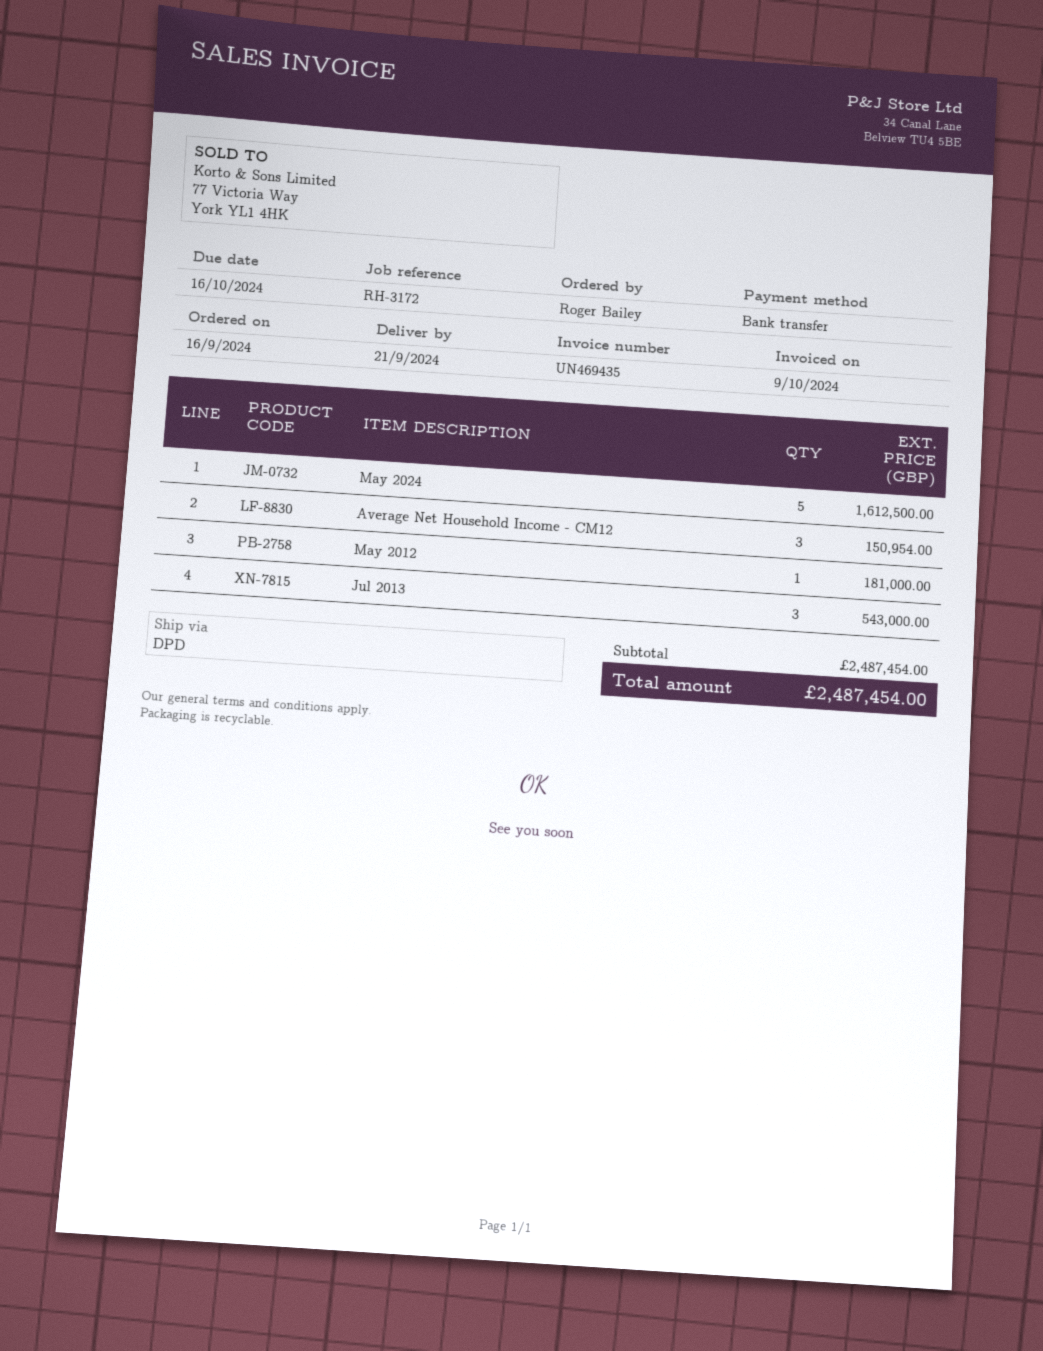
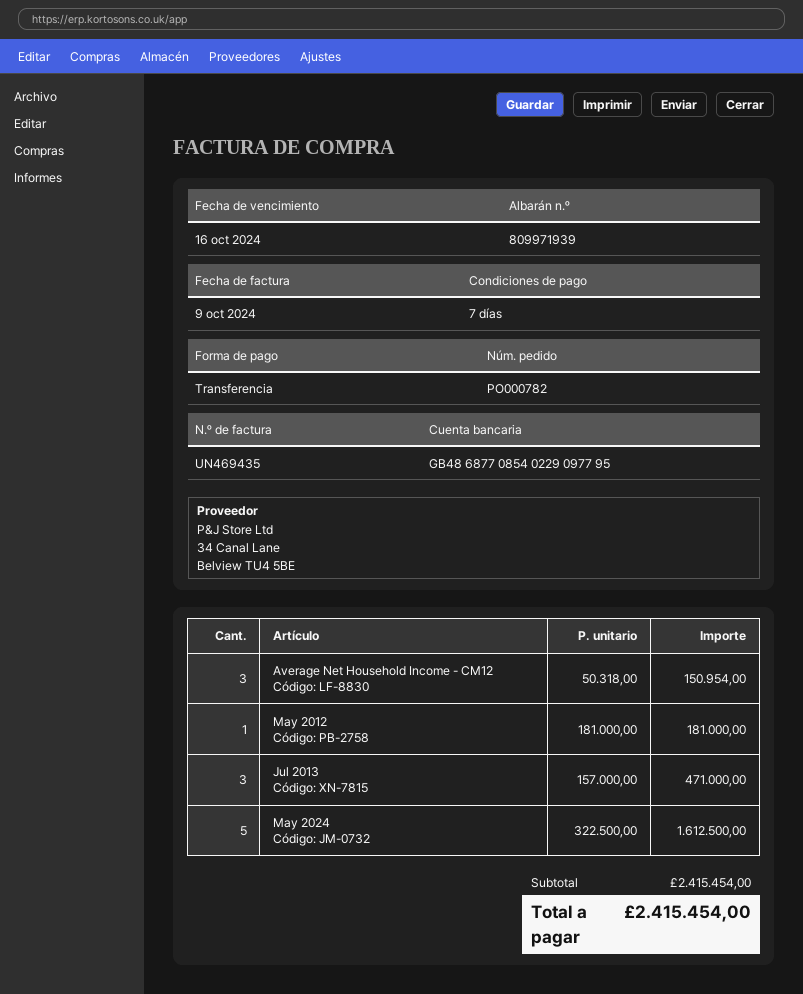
Jul 2013: 3 for 543000.00 -> 3 for 471000.00
subtotal: 2487454.00 -> 2415454.00
total: 2487454.00 -> 2415454.00

